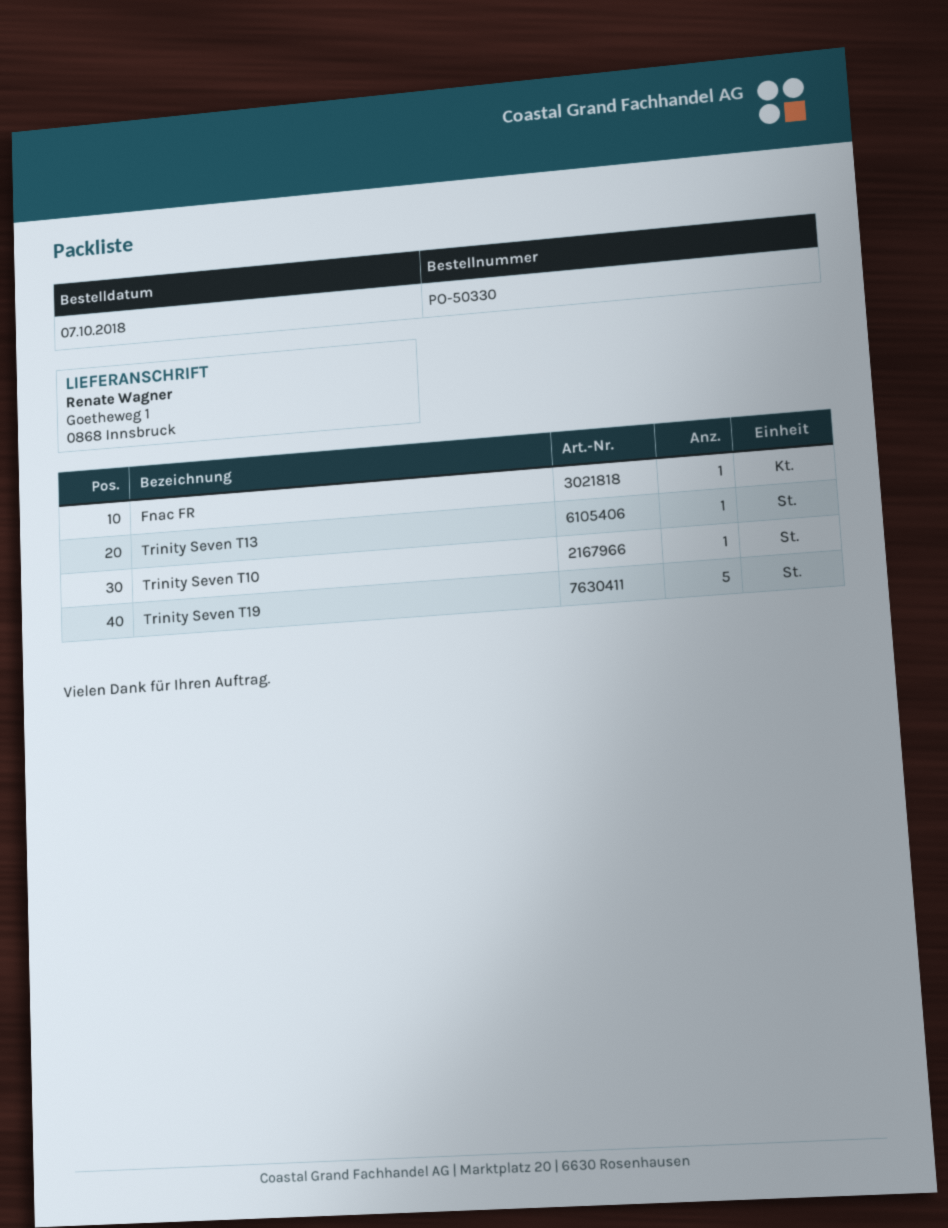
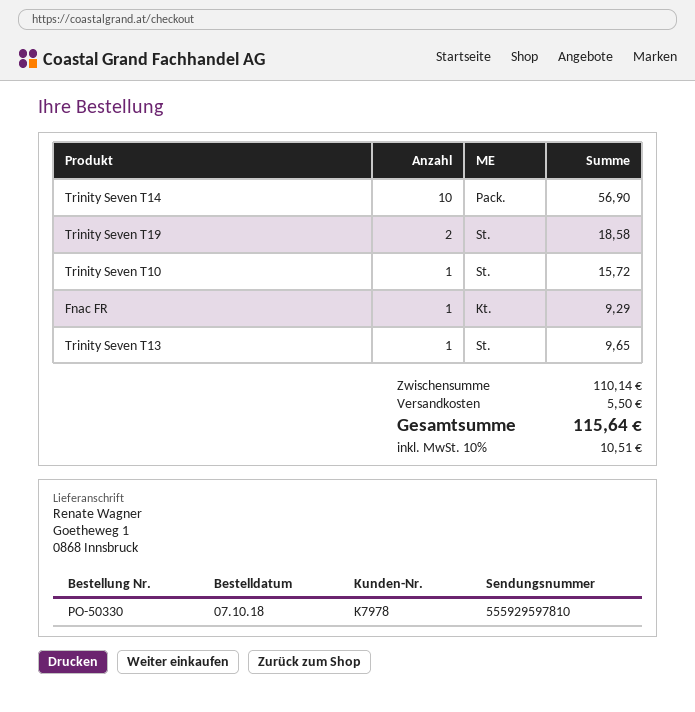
Trinity Seven T19: 5 -> 2
Trinity Seven T14: none -> 10

